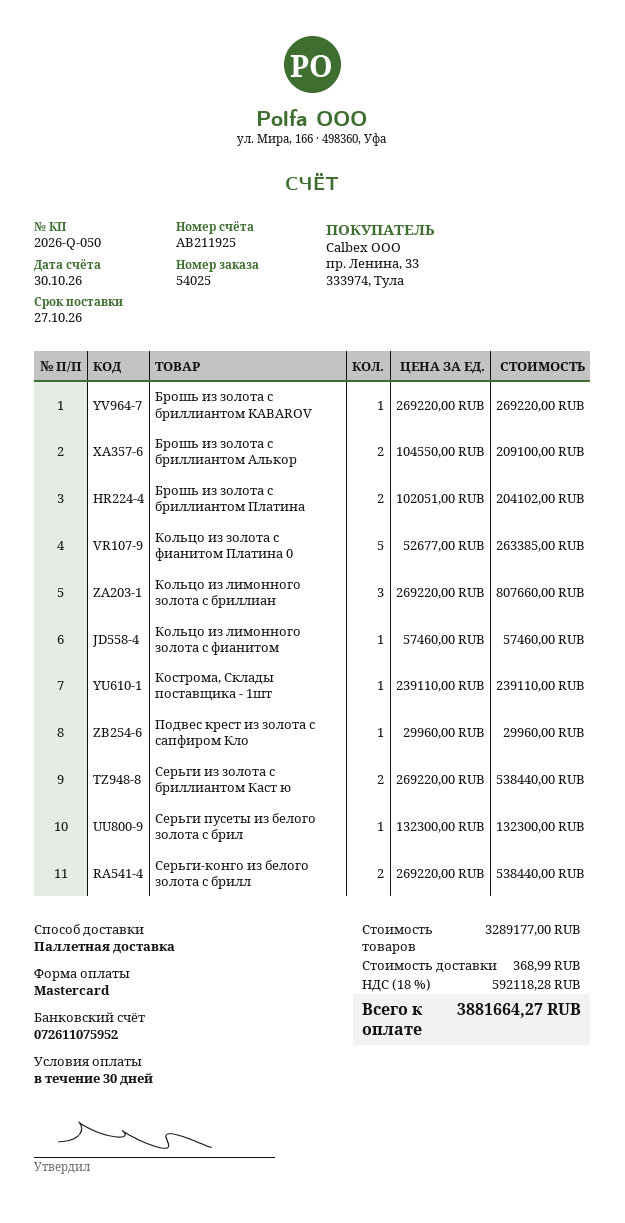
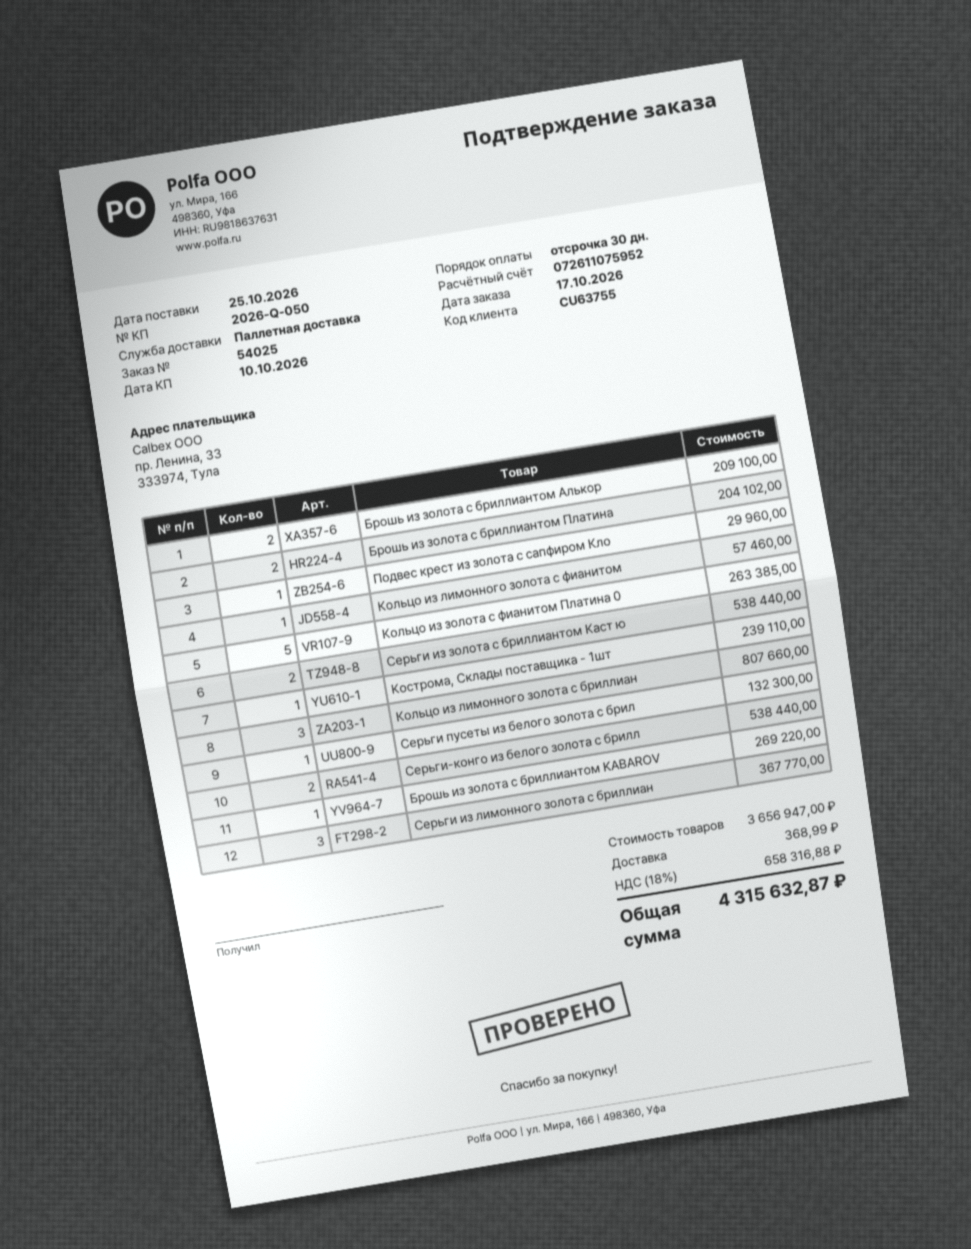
delivery date: 2026-10-27 -> 2026-10-25
Серьги из лимонного золота с бриллиан: none -> 3 for 367770.00
subtotal: 3289177.00 -> 3656947.00
tax: 18% = 592118.28 -> 18% = 658316.88
total: 3881664.27 -> 4315632.87

